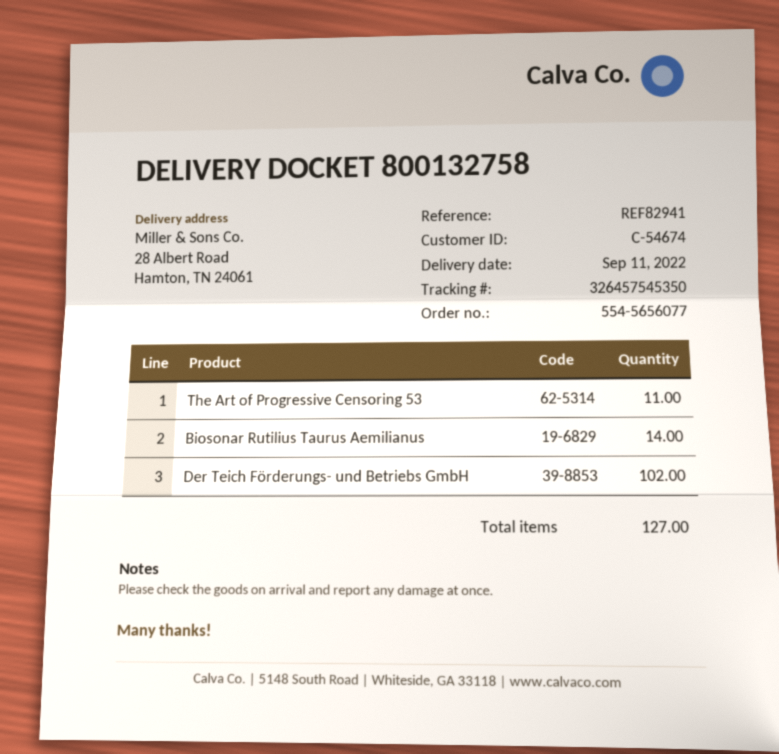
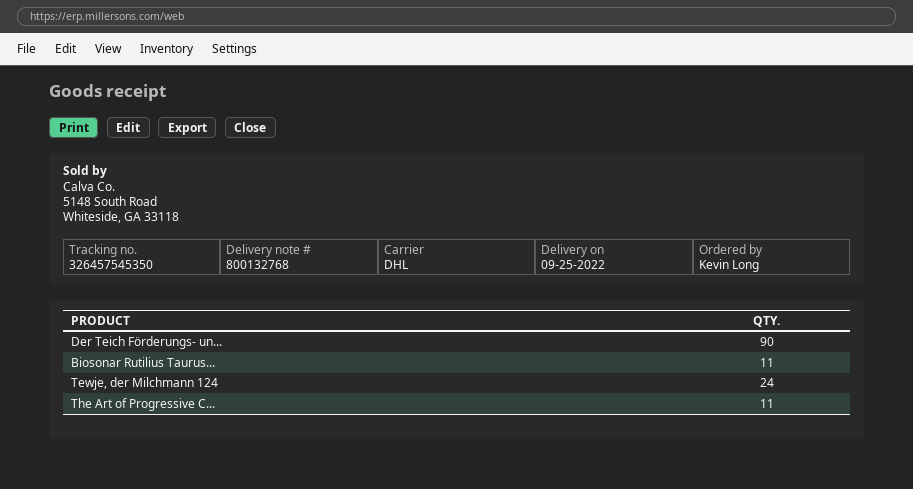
delivery note number: 800132758 -> 800132768
delivery date: 2022-09-11 -> 2022-09-25
Biosonar Rutilius Taurus Aemilianus: 14 -> 11
Der Teich Förderungs- und Betriebs GmbH: 102 -> 90
Tewje, der Milchmann 124: none -> 24

